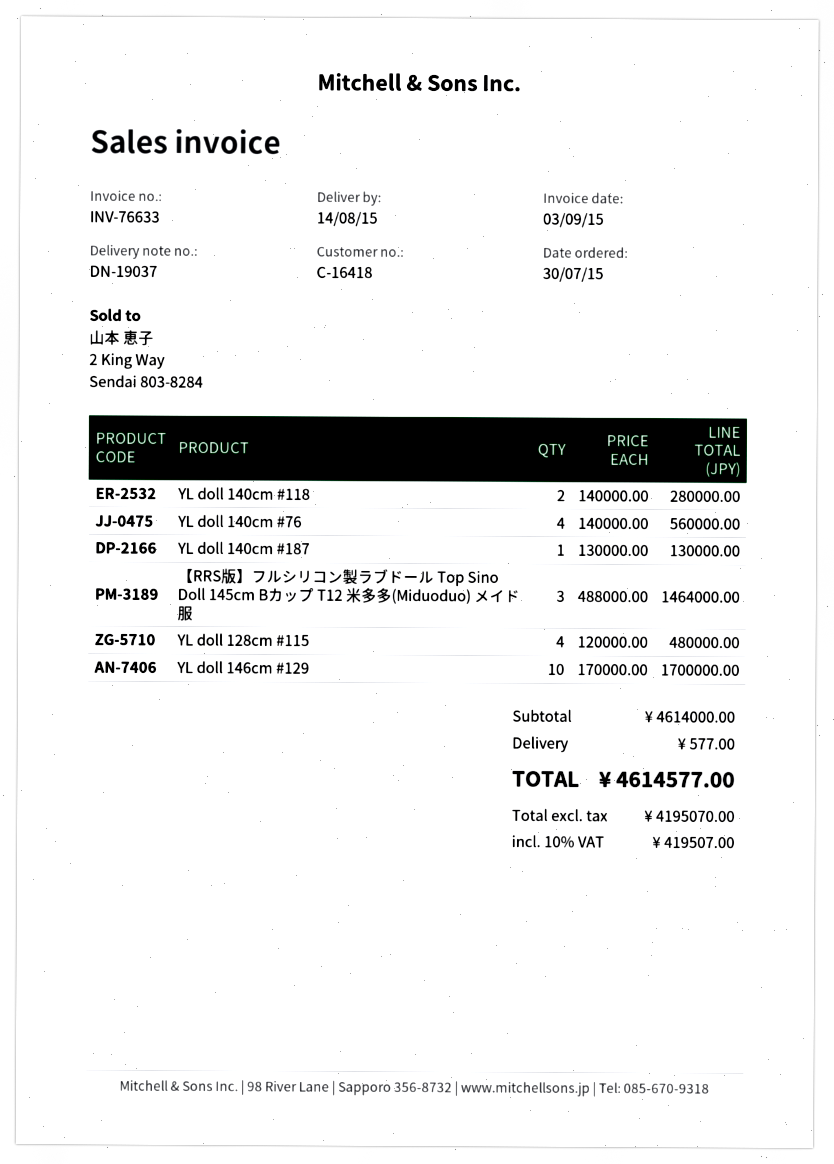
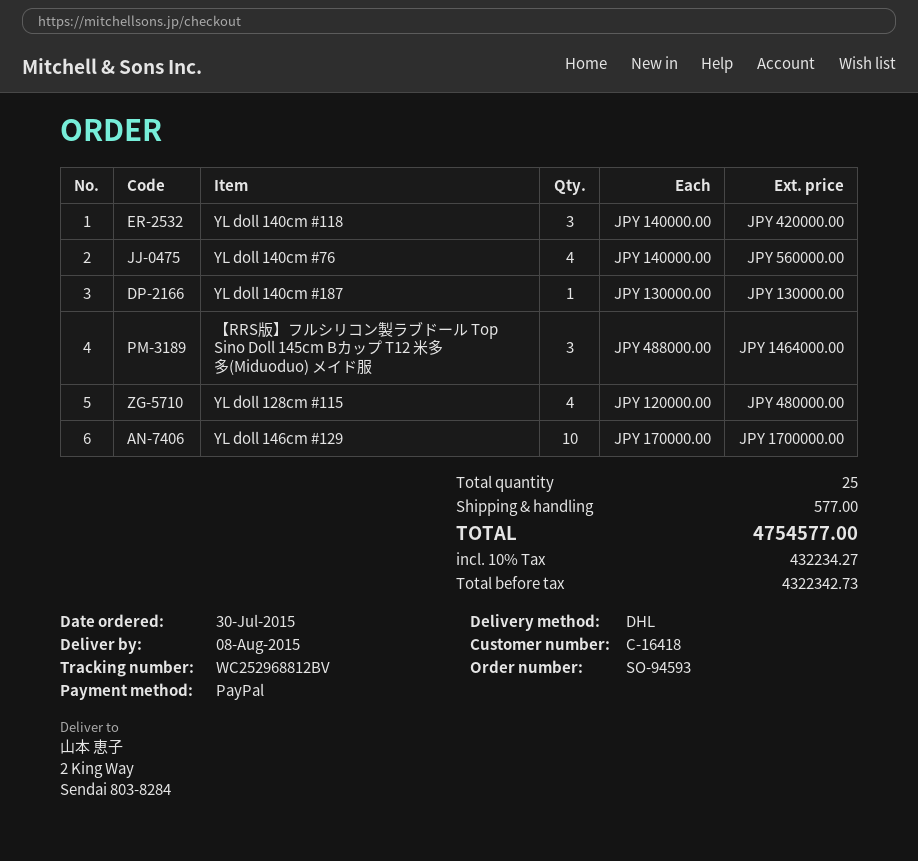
delivery date: 2015-08-14 -> 2015-08-08
YL doll 140cm #118: 2 x 140000.00 = 280000.00 -> 3 x 140000.00 = 420000.00
net: 4195070.00 -> 4322342.73
tax: 10% = 419507.00 -> 10% = 432234.27
total: 4614577.00 -> 4754577.00

